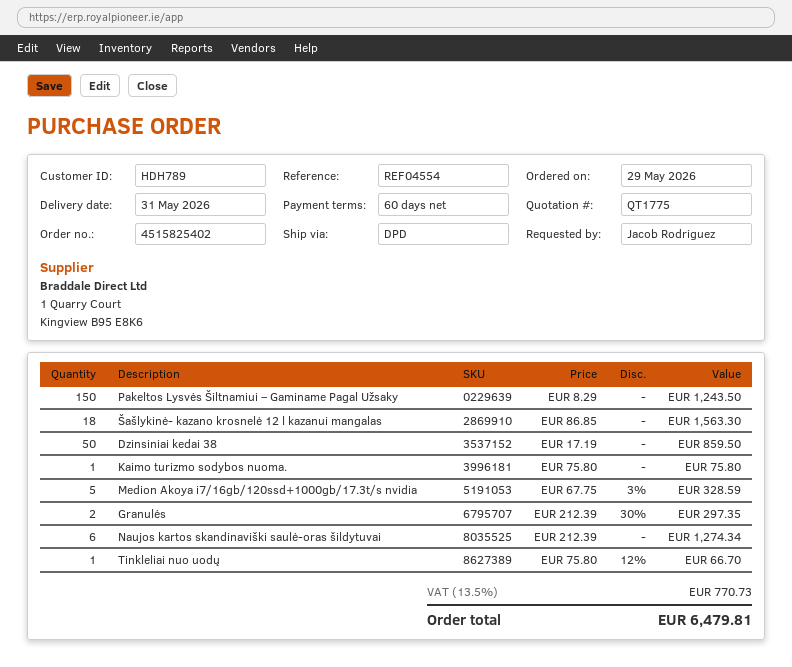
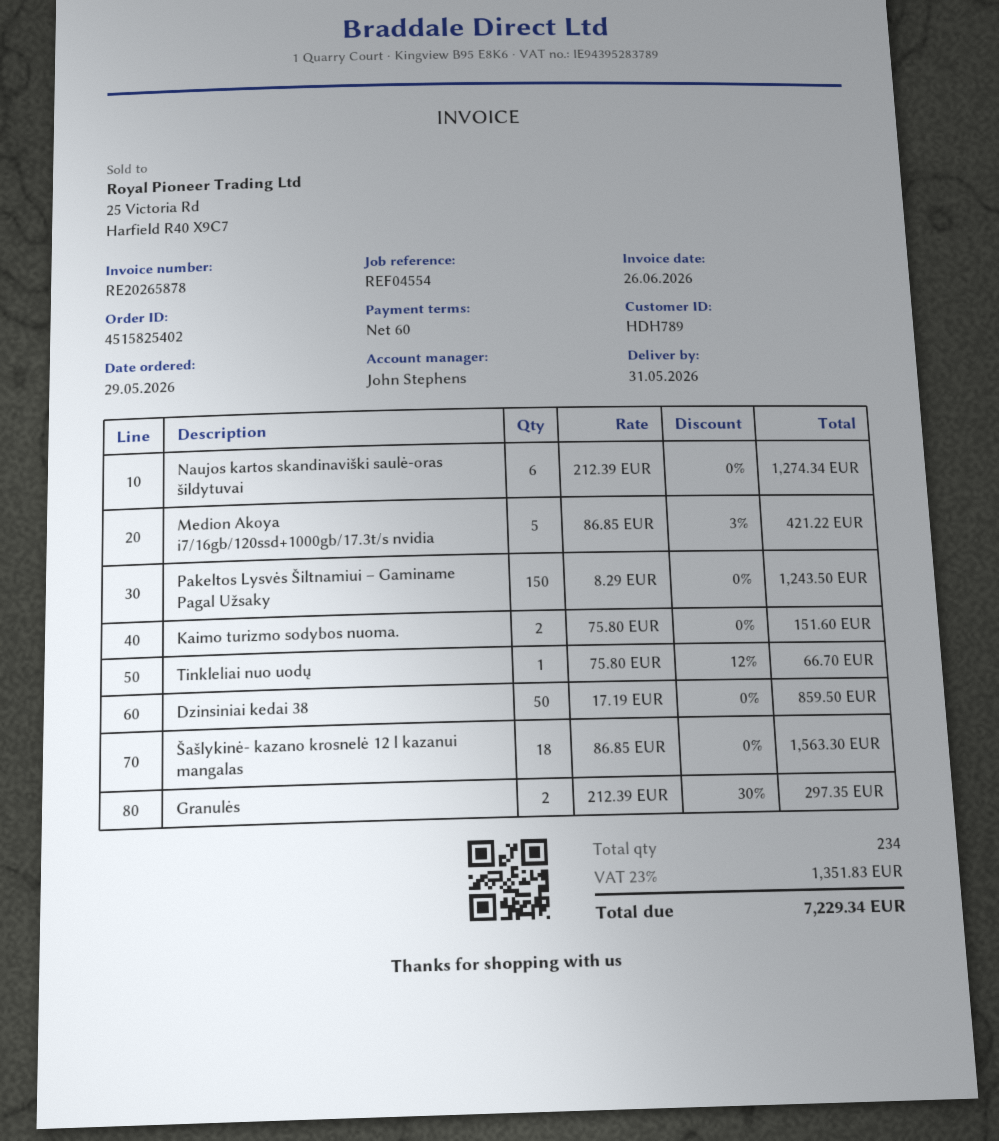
Kaimo turizmo sodybos nuoma.: 1 x 75.80 = 75.80 -> 2 x 75.80 = 151.60
Medion Akoya i7/16gb/120ssd+1000gb/17.3t/s nvidia: 5 x 67.75 - 3% = 328.59 -> 5 x 86.85 - 3% = 421.22
tax: 13.5% = 770.73 -> 23% = 1351.83
total: 6479.81 -> 7229.34

